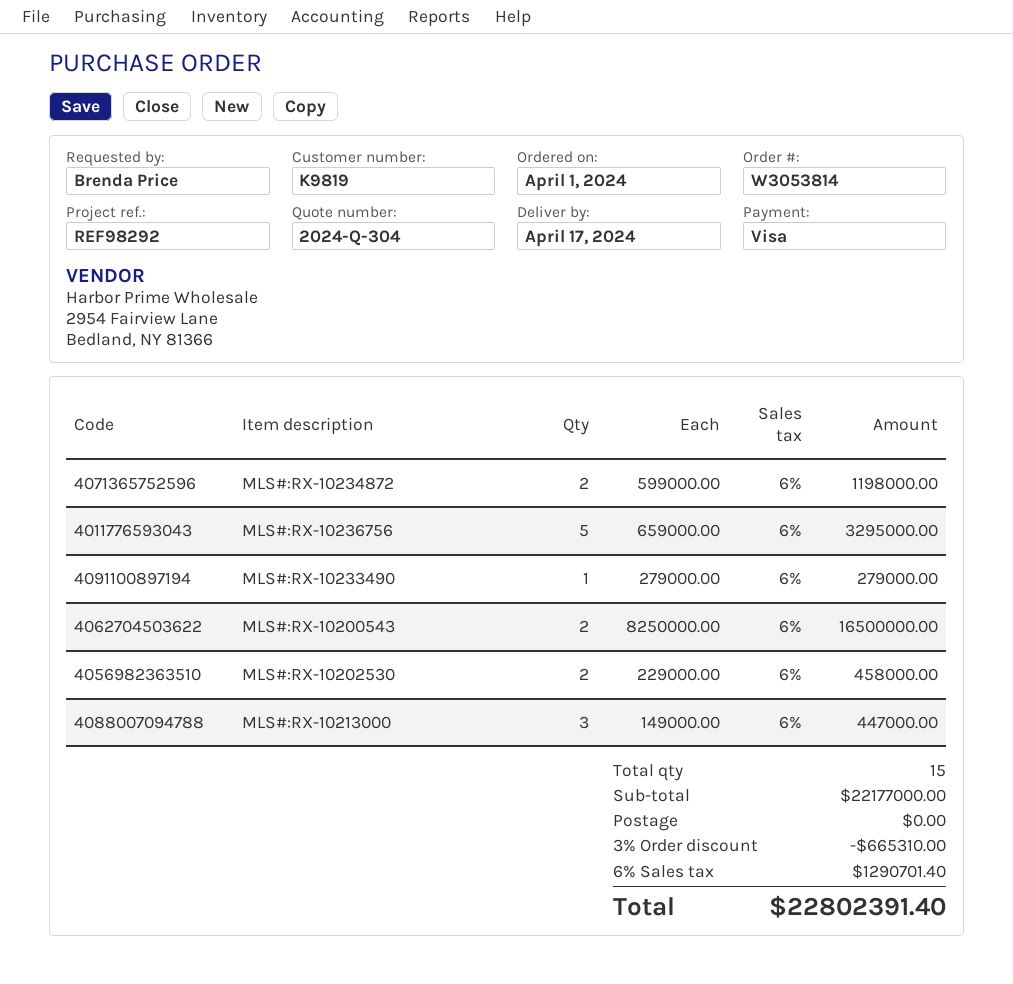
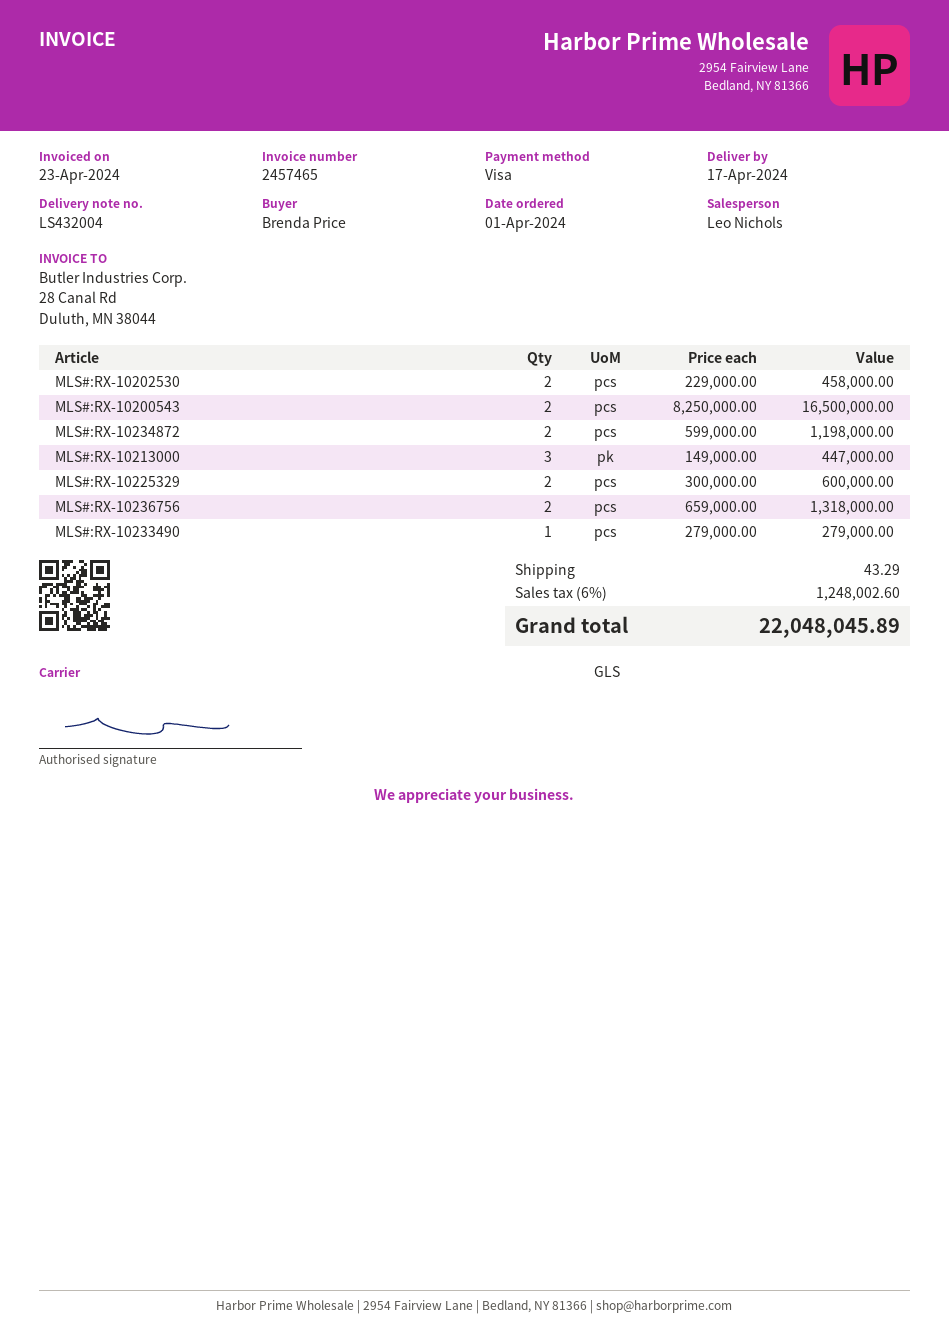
MLS#:RX-10236756: 5 x 659000.00 = 3295000.00 -> 2 x 659000.00 = 1318000.00
MLS#:RX-10225329: none -> 2 x 300000.00 = 600000.00
discount: 3% = 665310.00 -> none
shipping: 0.00 -> 43.29
tax: 6% = 1290701.40 -> 6% = 1248002.60
total: 22802391.40 -> 22048045.89

